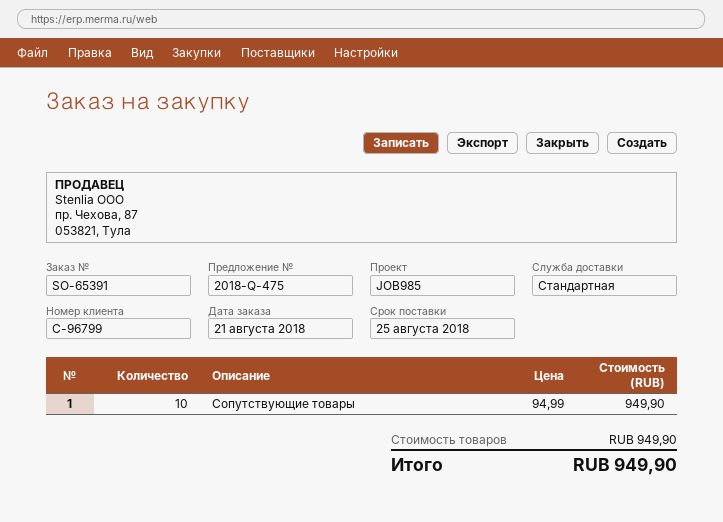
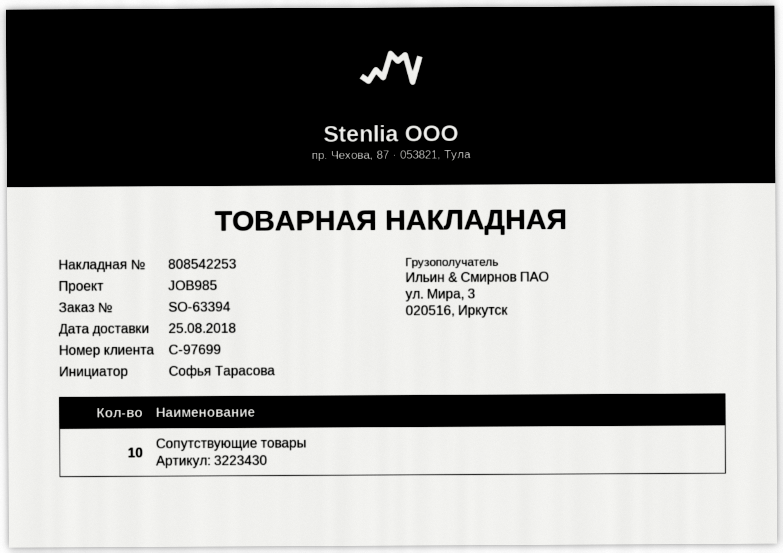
order number: SO-65391 -> SO-63394
customer number: C-96799 -> C-97699

